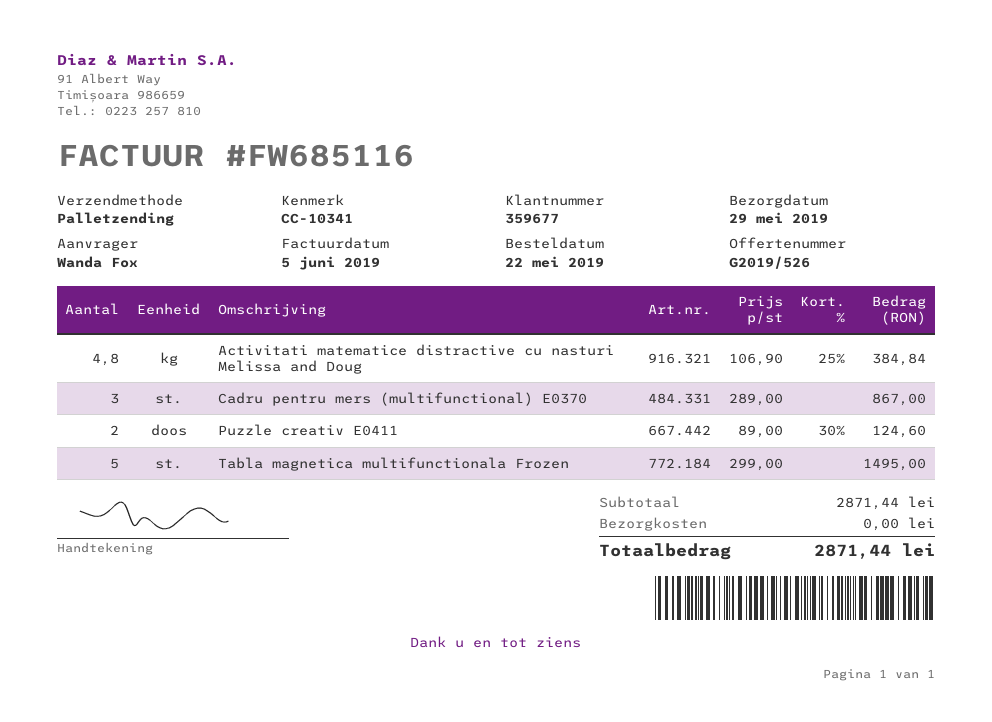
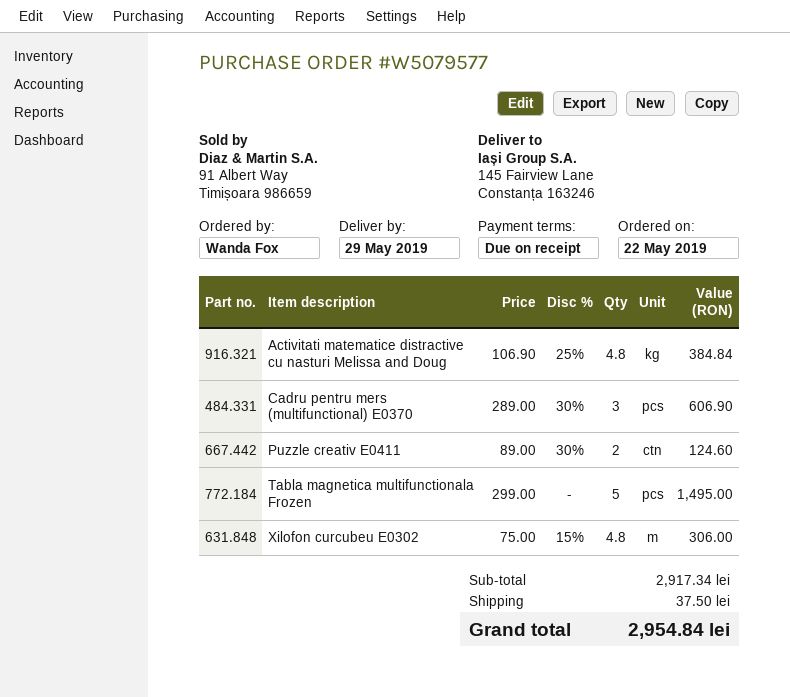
Cadru pentru mers (multifunctional) E0370: 3 x 289.00 = 867.00 -> 3 x 289.00 - 30% = 606.90
Xilofon curcubeu E0302: none -> 4.8 x 75.00 - 15% = 306.00
subtotal: 2871.44 -> 2917.34
shipping: 0.00 -> 37.50
total: 2871.44 -> 2954.84

